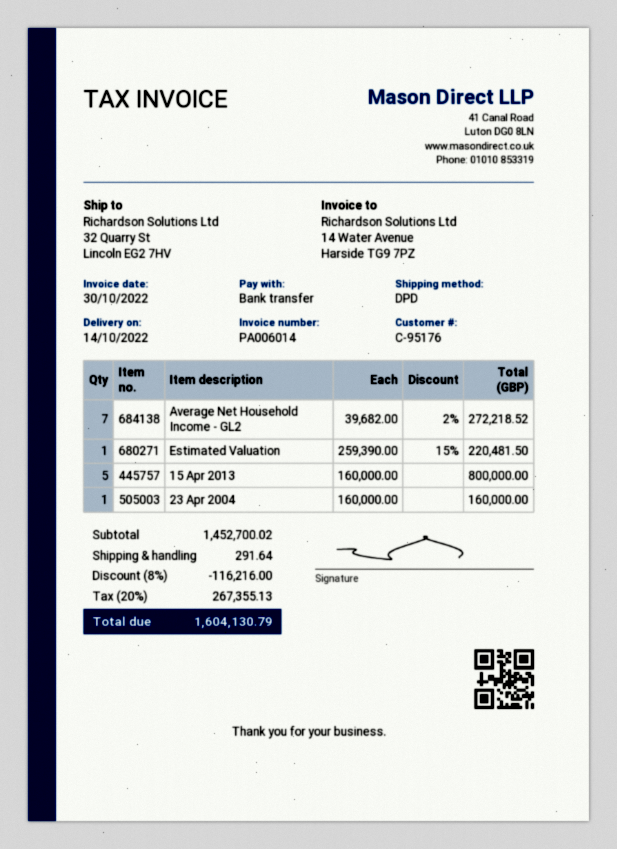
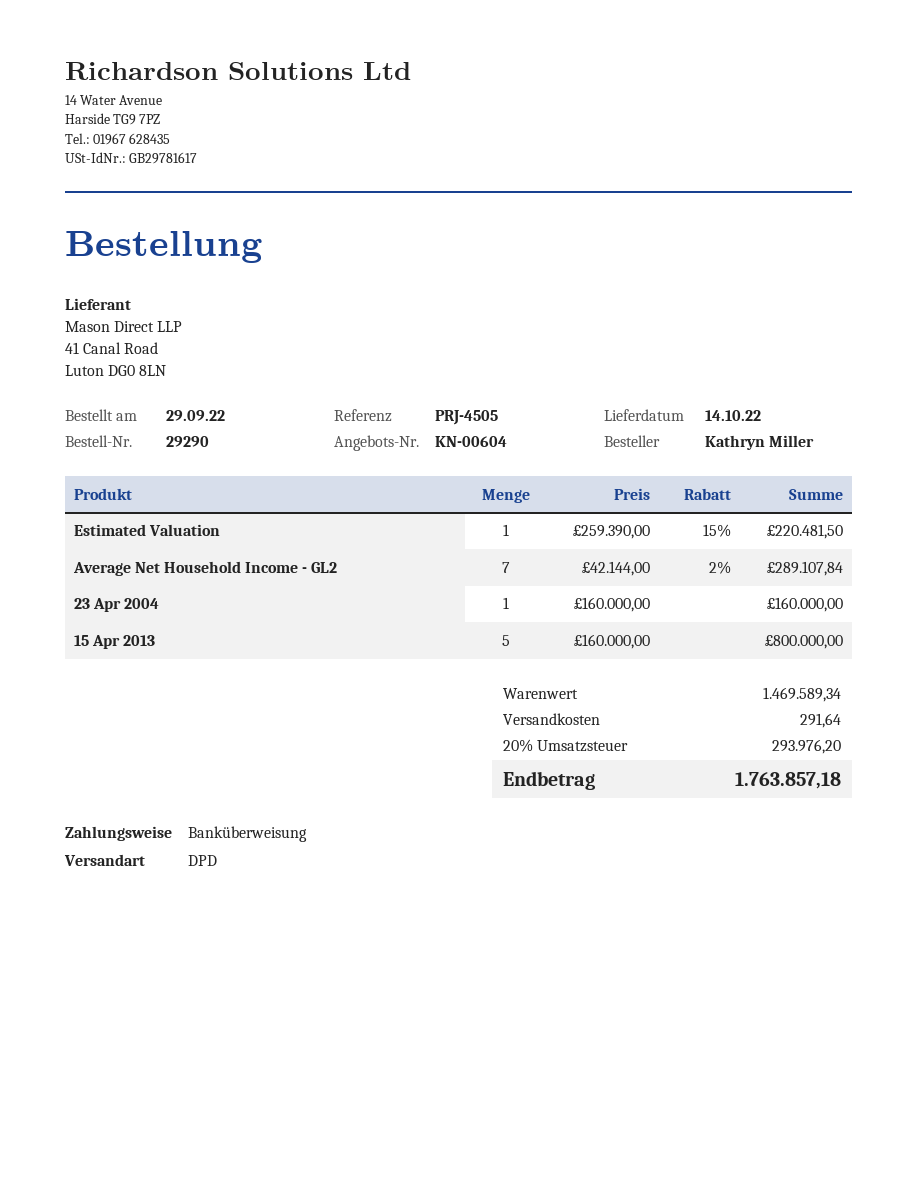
Average Net Household Income - GL2: 7 x 39682.00 - 2% = 272218.52 -> 7 x 42144.00 - 2% = 289107.84
subtotal: 1452700.02 -> 1469589.34
discount: 8% = 116216.00 -> none
tax: 20% = 267355.13 -> 20% = 293976.20
total: 1604130.79 -> 1763857.18

